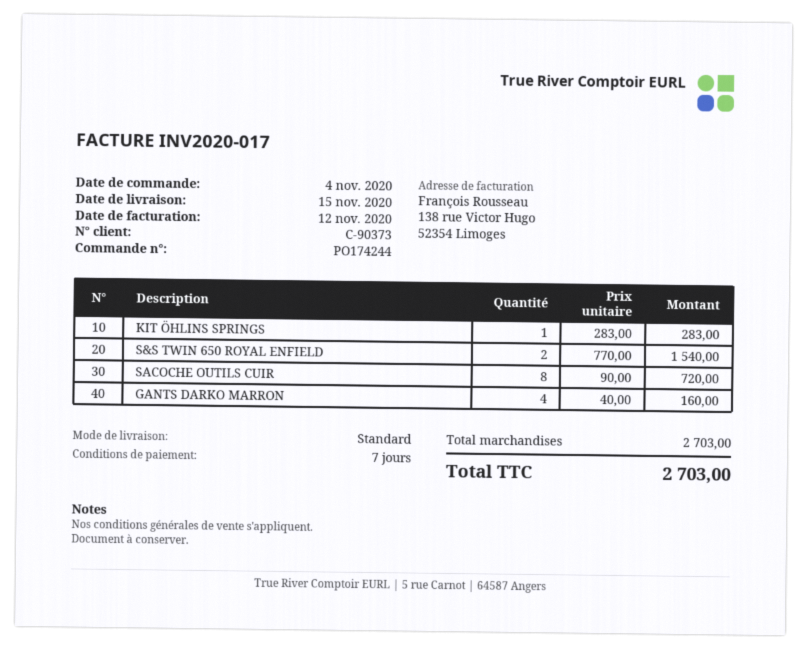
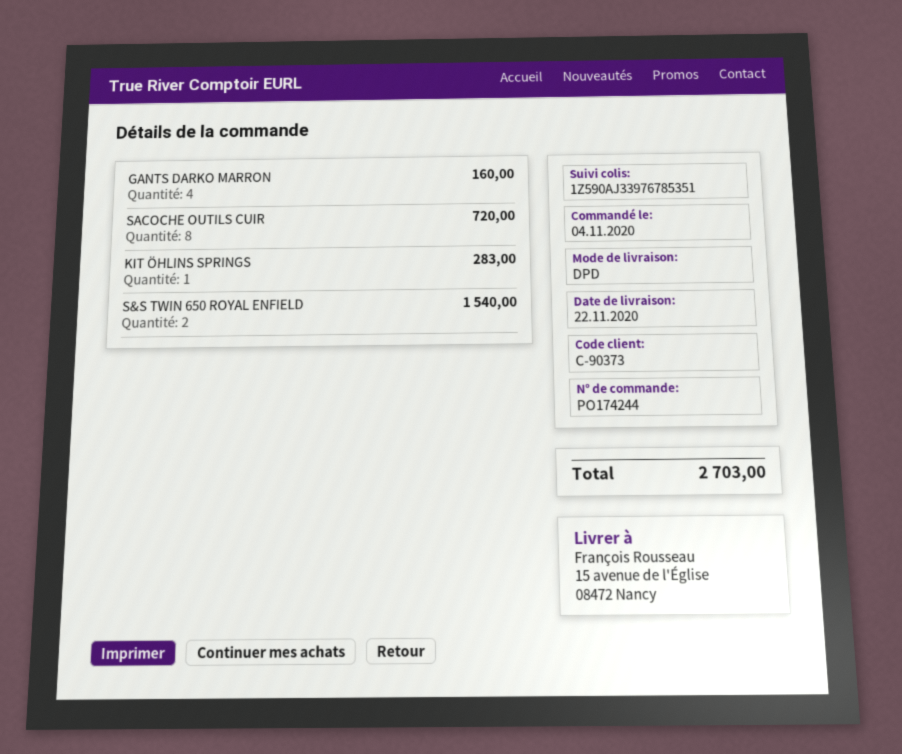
delivery date: 2020-11-15 -> 2020-11-22
shipping method: standard -> DPD

